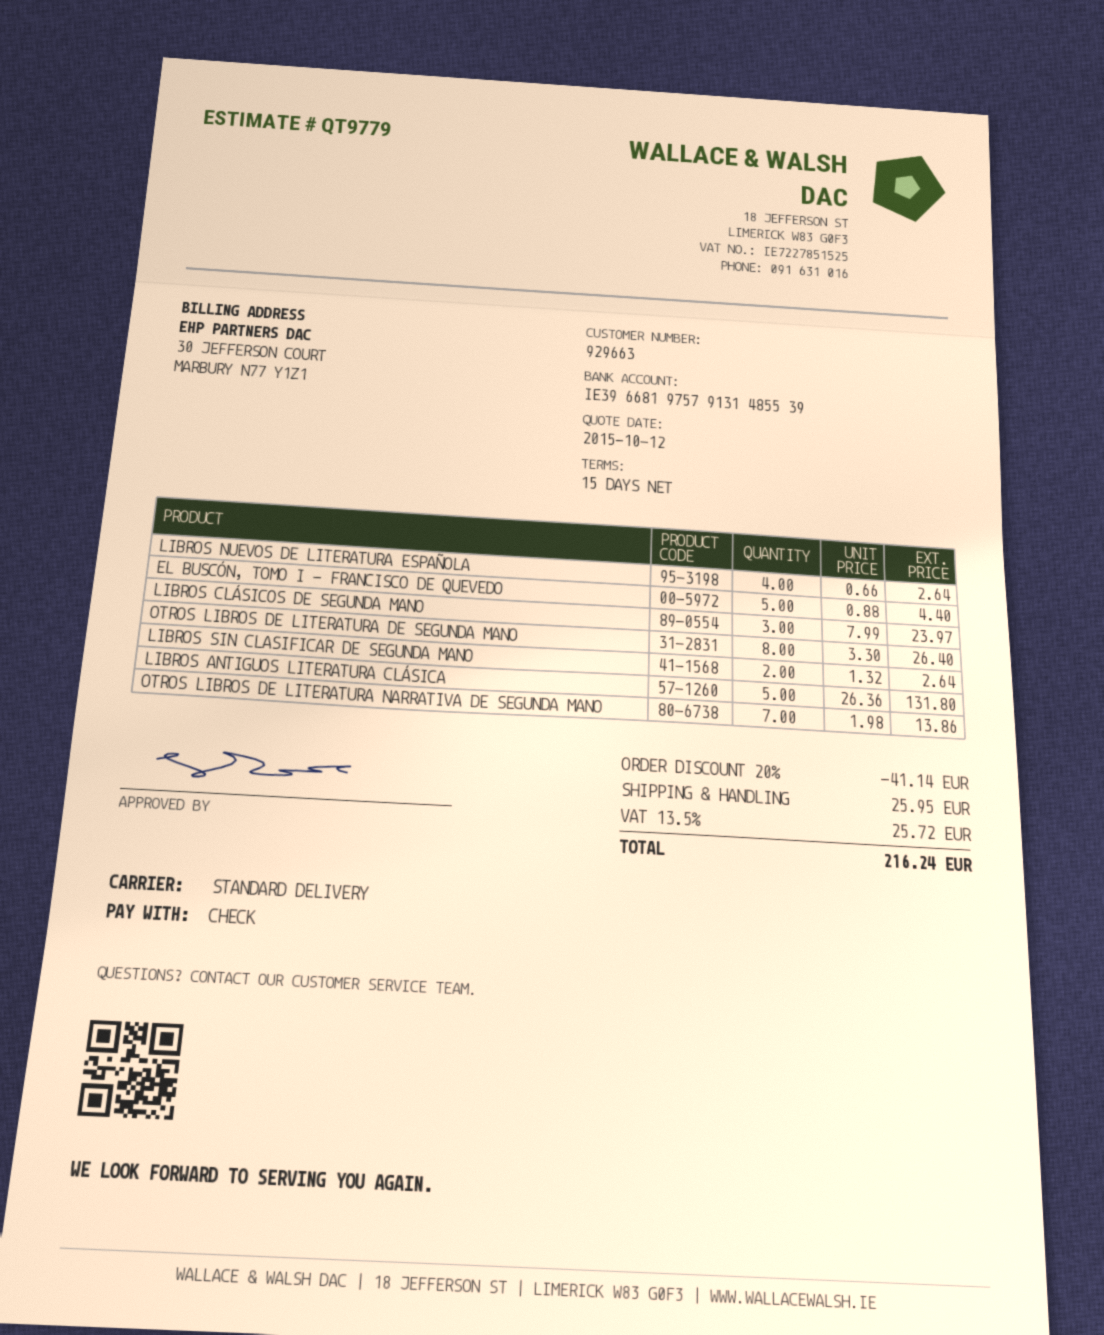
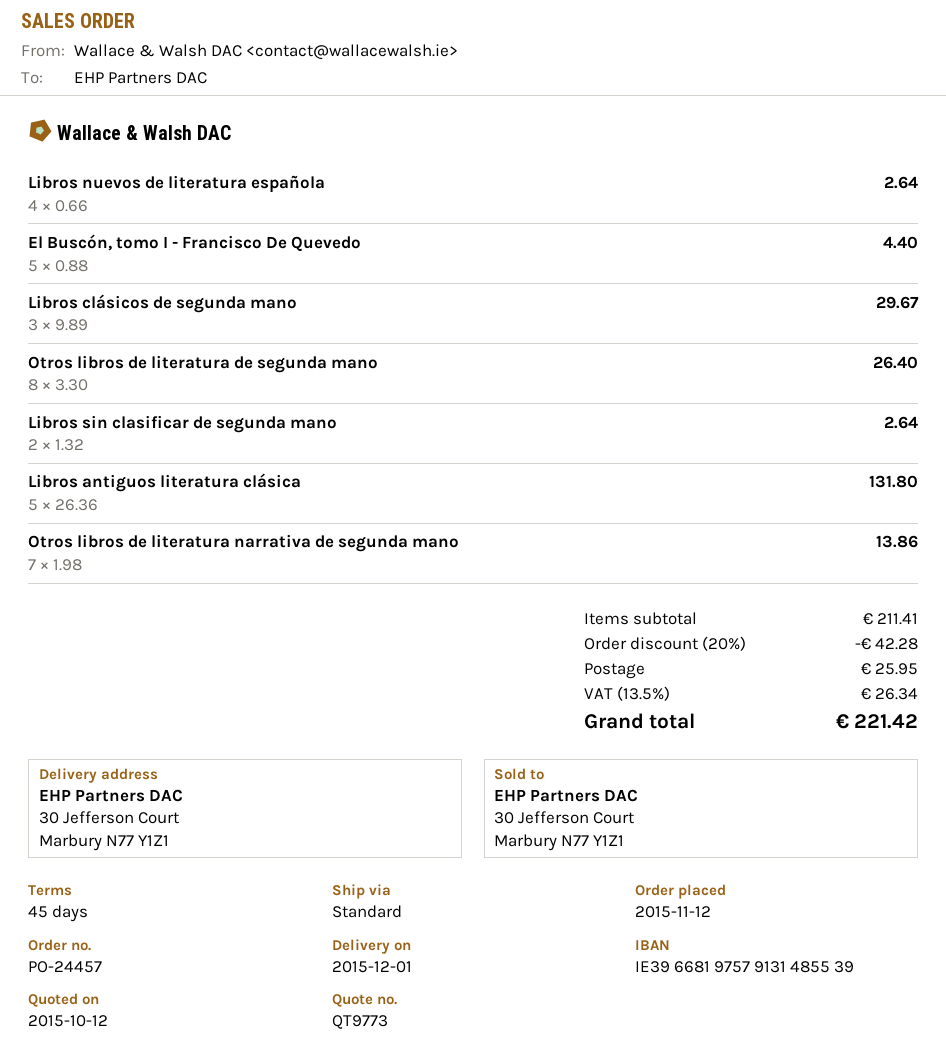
quote number: QT9779 -> QT9773
payment terms: 15 days -> 45 days
LIBROS CLÁSICOS DE SEGUNDA MANO: 3 x 7.99 = 23.97 -> 3 x 9.89 = 29.67
discount: 20% = 41.14 -> 20% = 42.28
tax: 13.5% = 25.72 -> 13.5% = 26.34
total: 216.24 -> 221.42

